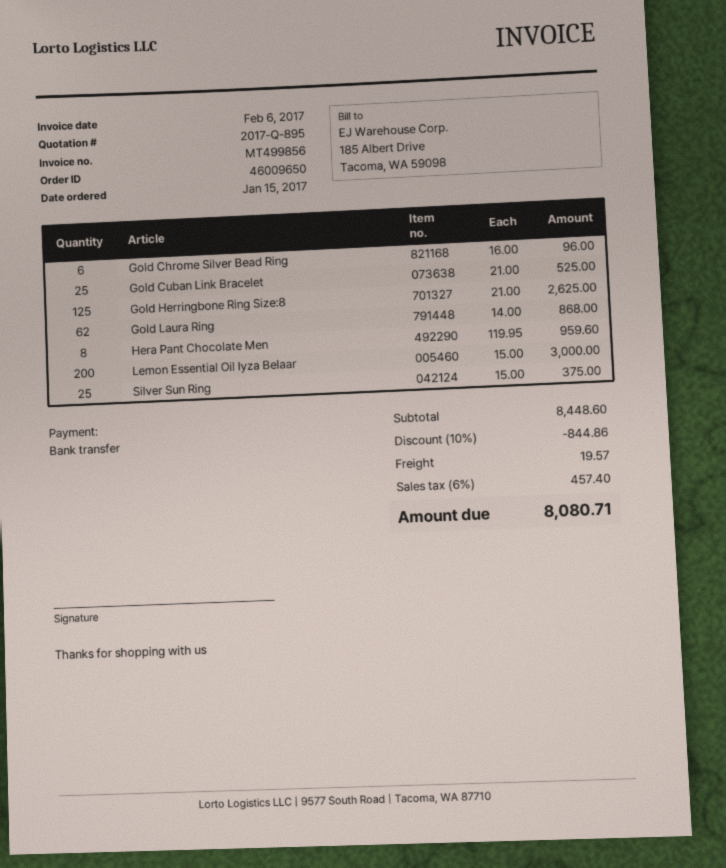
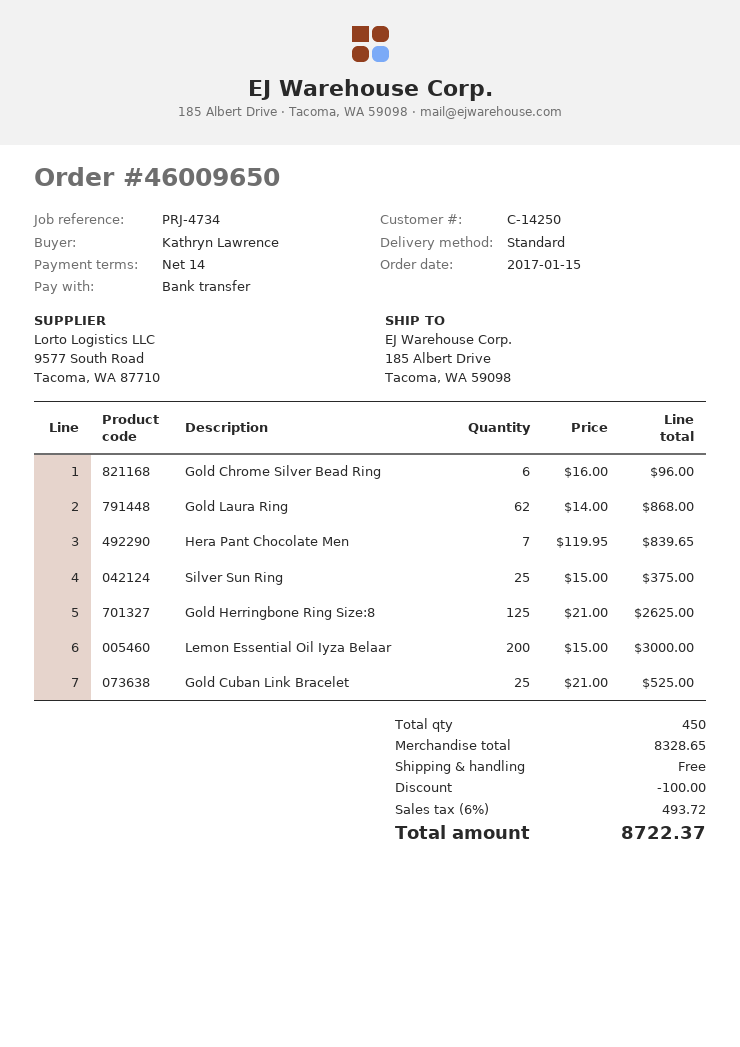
Hera Pant Chocolate Men: 8 x 119.95 = 959.60 -> 7 x 119.95 = 839.65
subtotal: 8448.60 -> 8328.65
discount: 844.86 -> 100.00
shipping: 19.57 -> 0.00
tax: 6% = 457.40 -> 6% = 493.72
total: 8080.71 -> 8722.37

